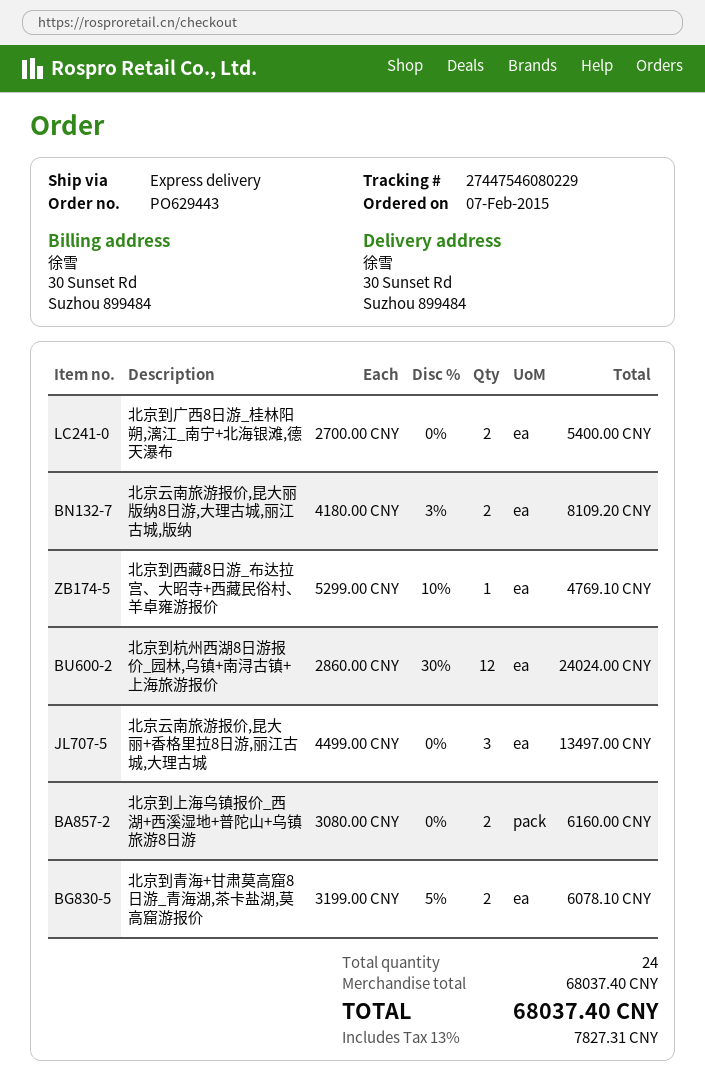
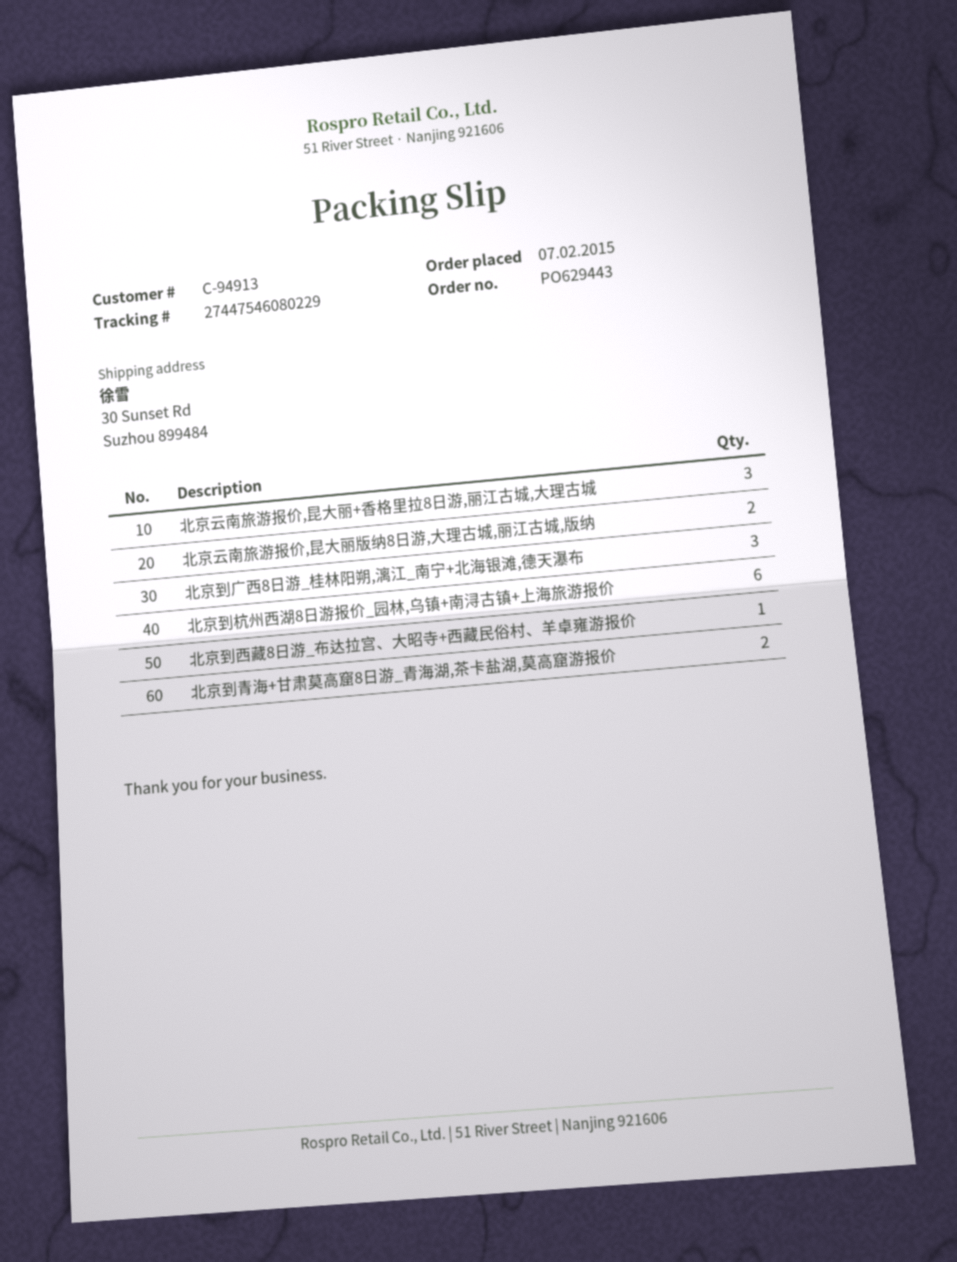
北京到广西8日游_桂林阳朔,漓江_南宁+北海银滩,德天瀑布: 2 -> 3
北京到杭州西湖8日游报价_园林,乌镇+南浔古镇+上海旅游报价: 12 -> 6
北京到上海乌镇报价_西湖+西溪湿地+普陀山+乌镇旅游8日游: 2 -> none

